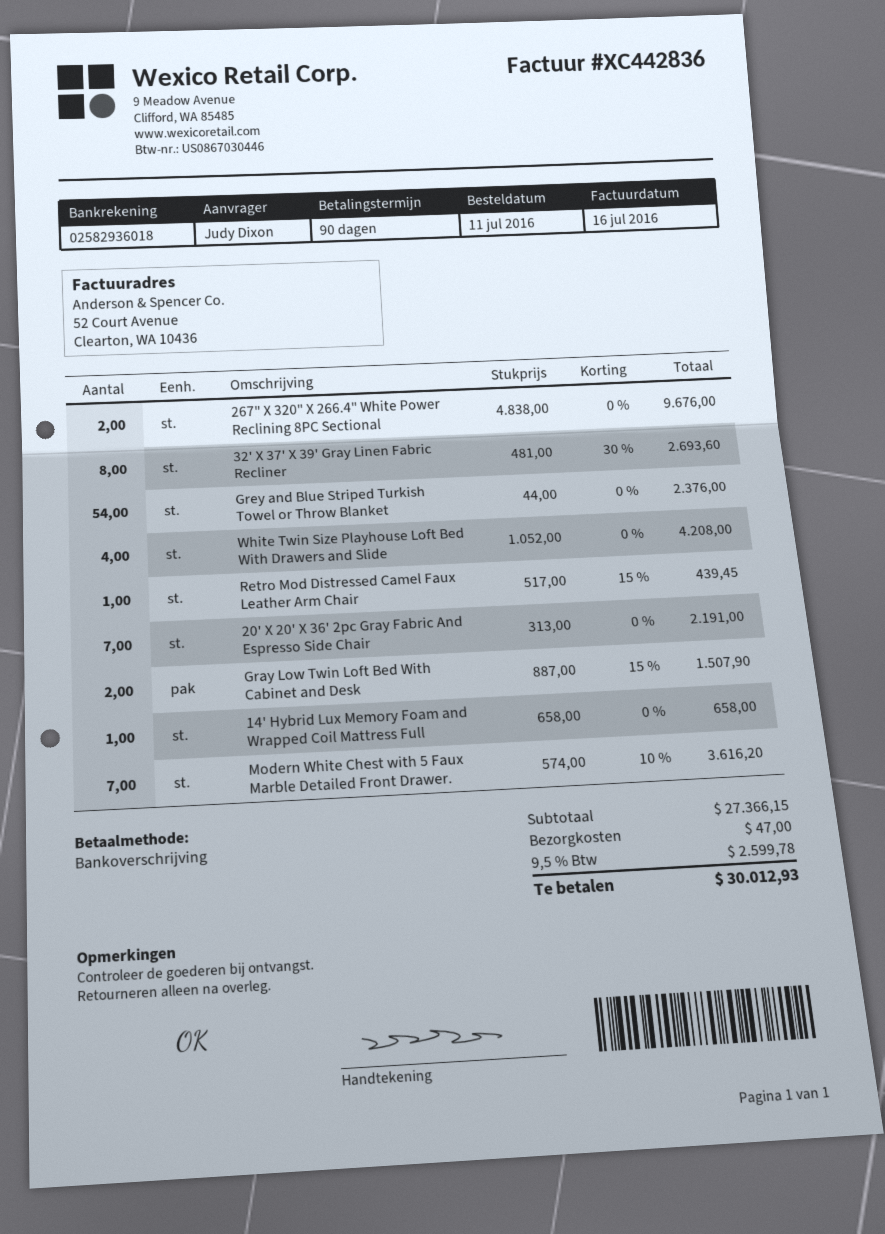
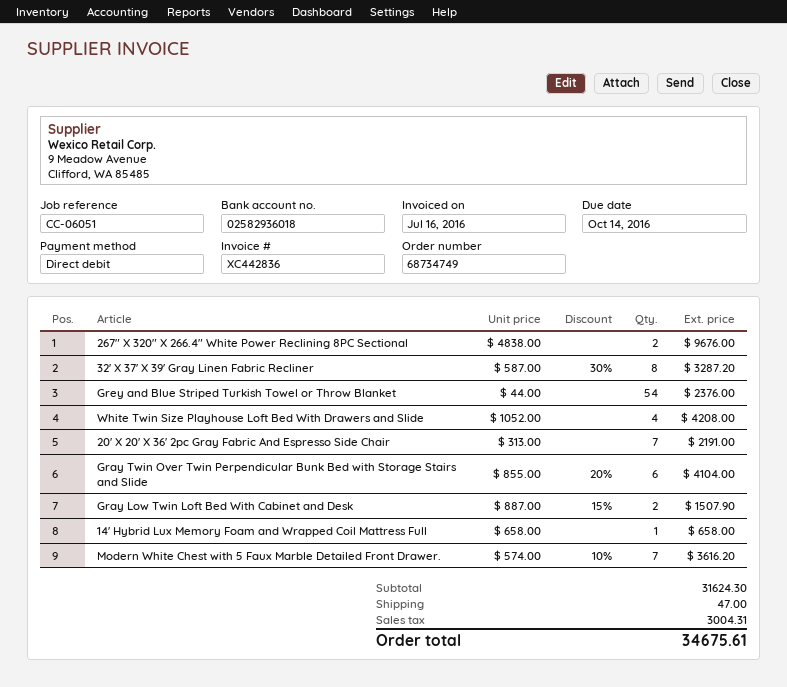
payment method: bank transfer -> direct debit
32' X 37' X 39' Gray Linen Fabric Recliner: 8 x 481.00 - 30% = 2693.60 -> 8 x 587.00 - 30% = 3287.20
Retro Mod Distressed Camel Faux Leather Arm Chair: 1 x 517.00 - 15% = 439.45 -> none
Gray Twin Over Twin Perpendicular Bunk Bed with Storage Stairs and Slide: none -> 6 x 855.00 - 20% = 4104.00
subtotal: 27366.15 -> 31624.30
tax: 2599.78 -> 3004.31
total: 30012.93 -> 34675.61

